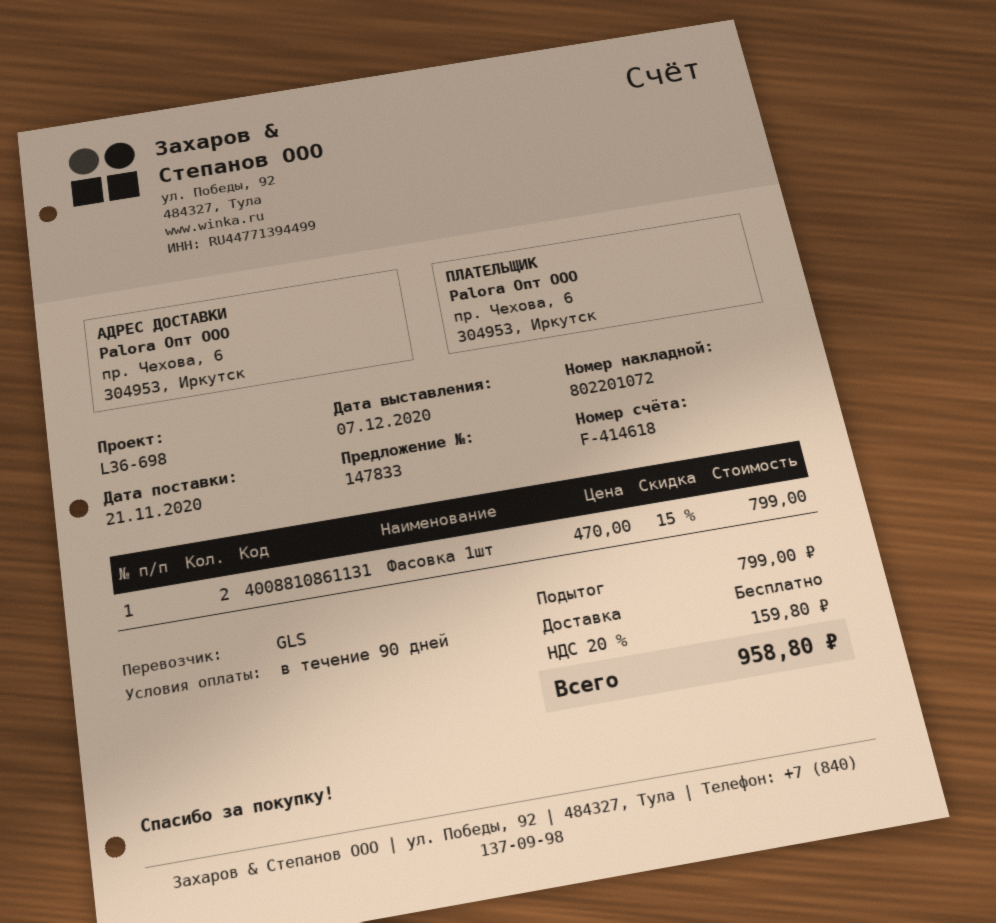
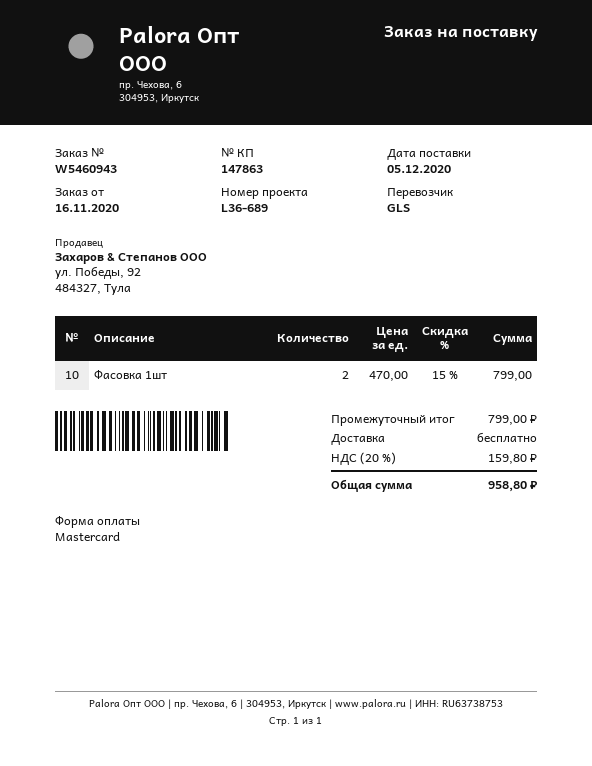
quote number: 147833 -> 147863
delivery date: 2020-11-21 -> 2020-12-05
reference: L36-698 -> L36-689

